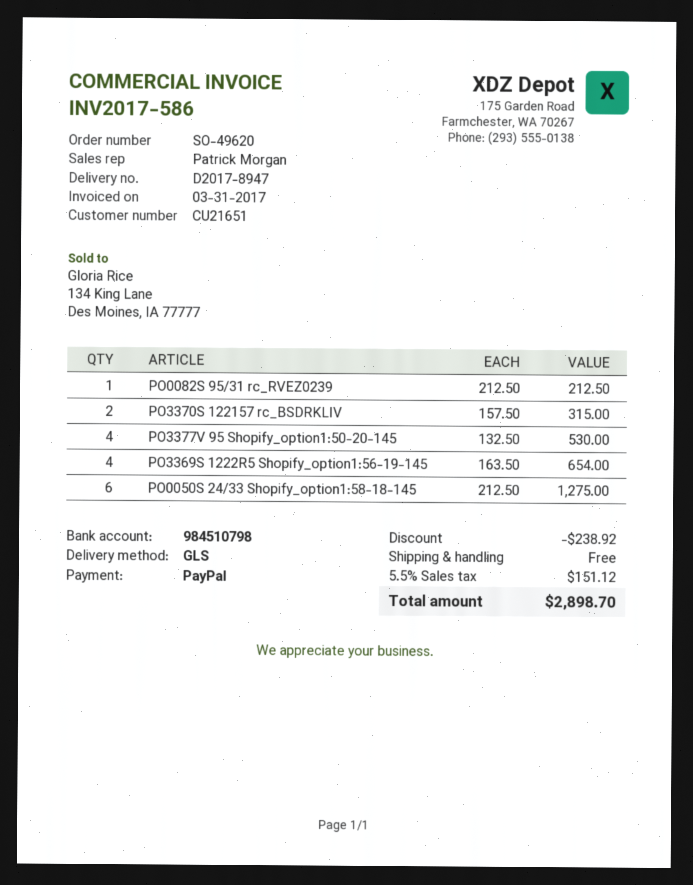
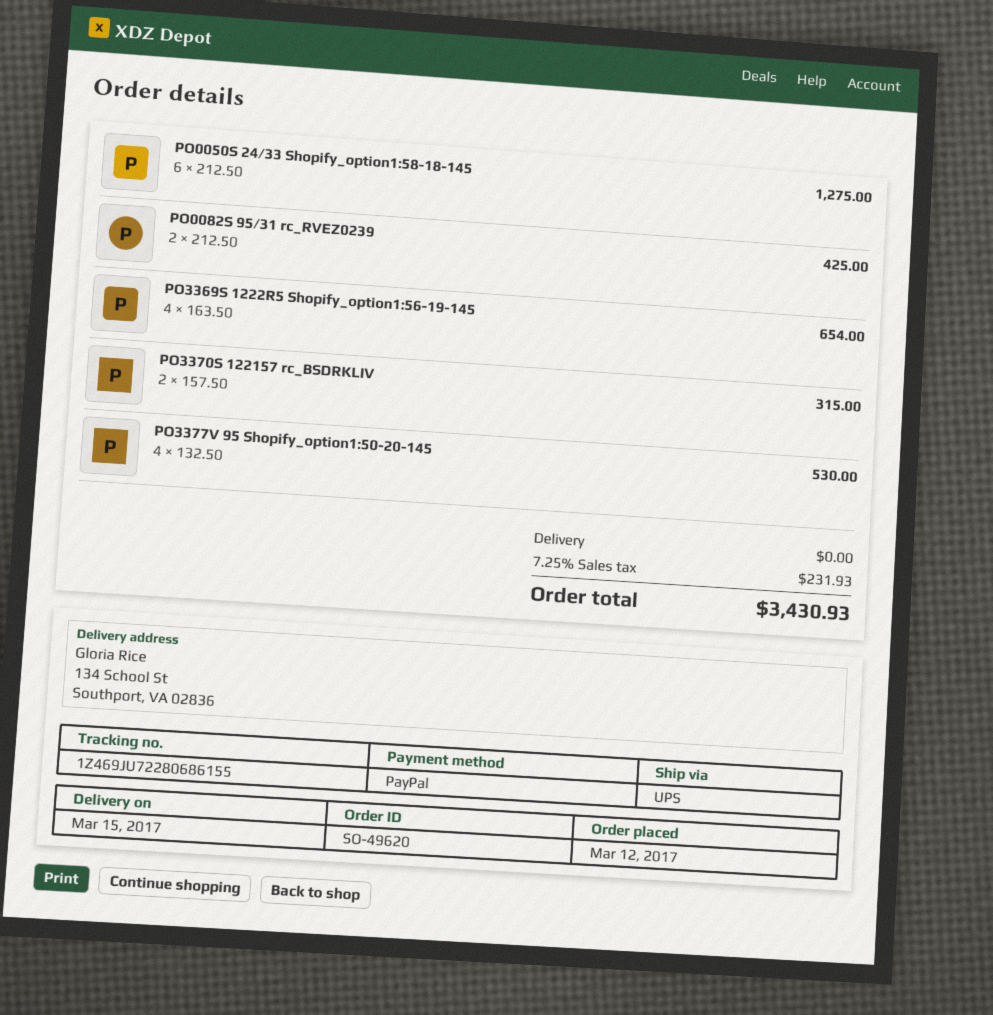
shipping method: GLS -> UPS
PO0082S 95/31 rc_RVEZ0239: 1 x 212.50 = 212.50 -> 2 x 212.50 = 425.00
discount: 238.92 -> none
tax: 5.5% = 151.12 -> 7.25% = 231.93
total: 2898.70 -> 3430.93

